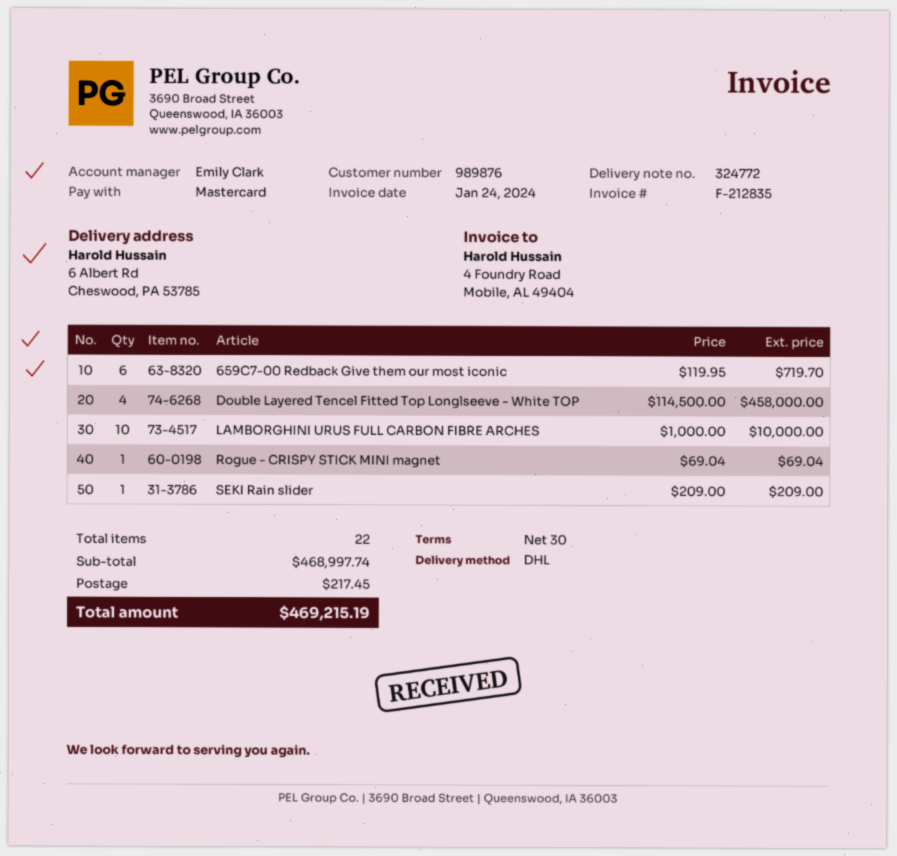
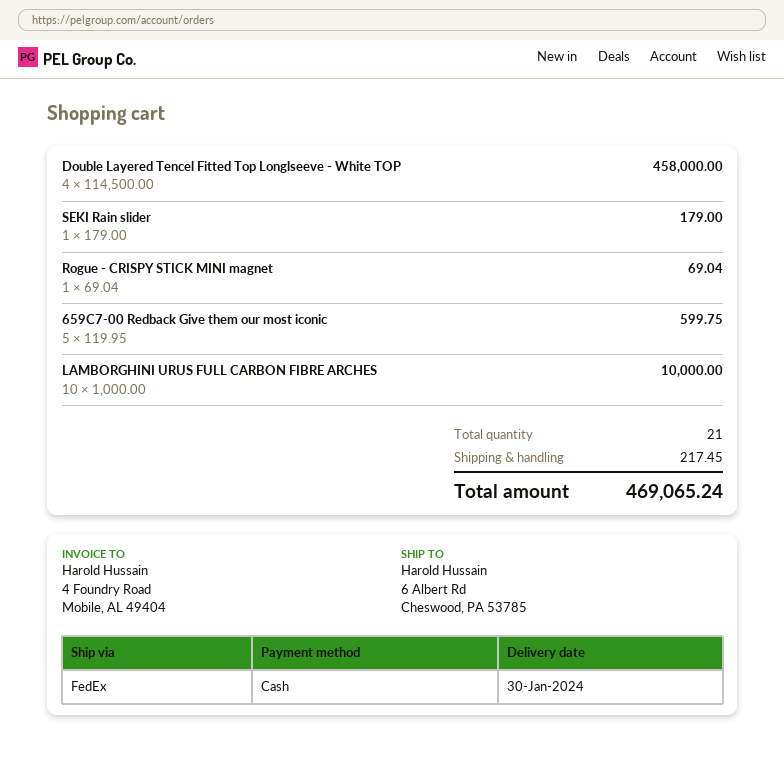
payment method: Mastercard -> cash
shipping method: DHL -> FedEx
659C7-00 Redback Give them our most iconic: 6 x 119.95 = 719.70 -> 5 x 119.95 = 599.75
SEKI Rain slider: 1 x 209.00 = 209.00 -> 1 x 179.00 = 179.00
total quantity: 22 -> 21
total: 469215.19 -> 469065.24

